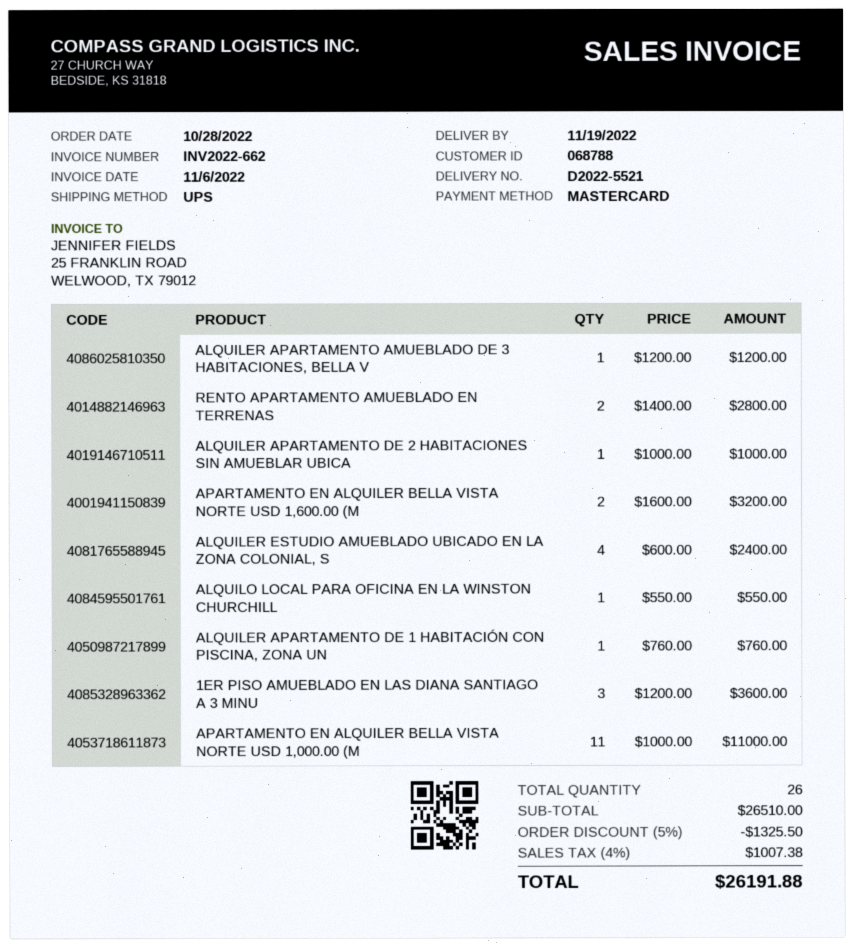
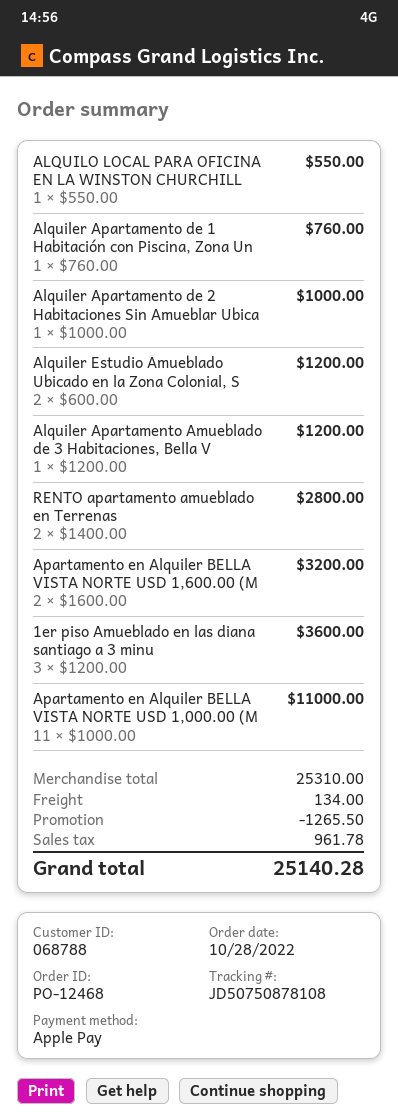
payment method: Mastercard -> Apple Pay
ALQUILER ESTUDIO AMUEBLADO UBICADO EN LA ZONA COLONIAL, S: 4 x 600.00 = 2400.00 -> 2 x 600.00 = 1200.00
subtotal: 26510.00 -> 25310.00
discount: 1325.50 -> 1265.50
shipping: none -> 134.00
tax: 1007.38 -> 961.78
total: 26191.88 -> 25140.28

